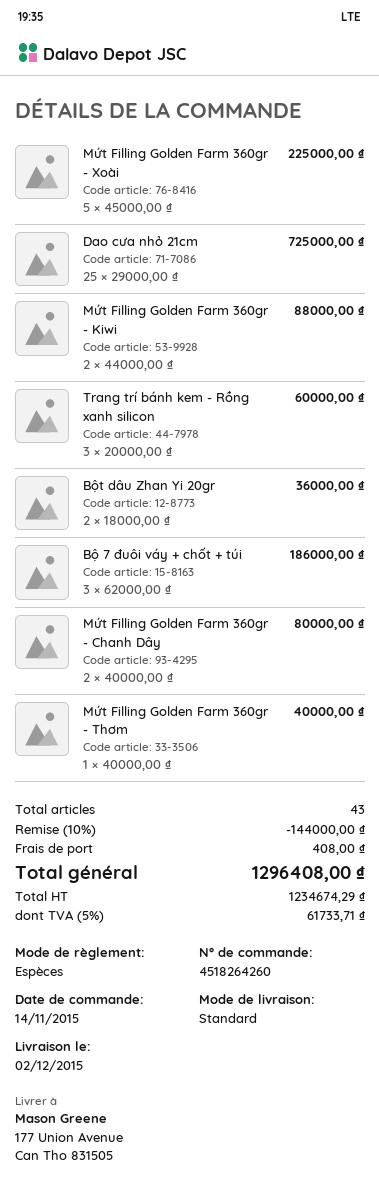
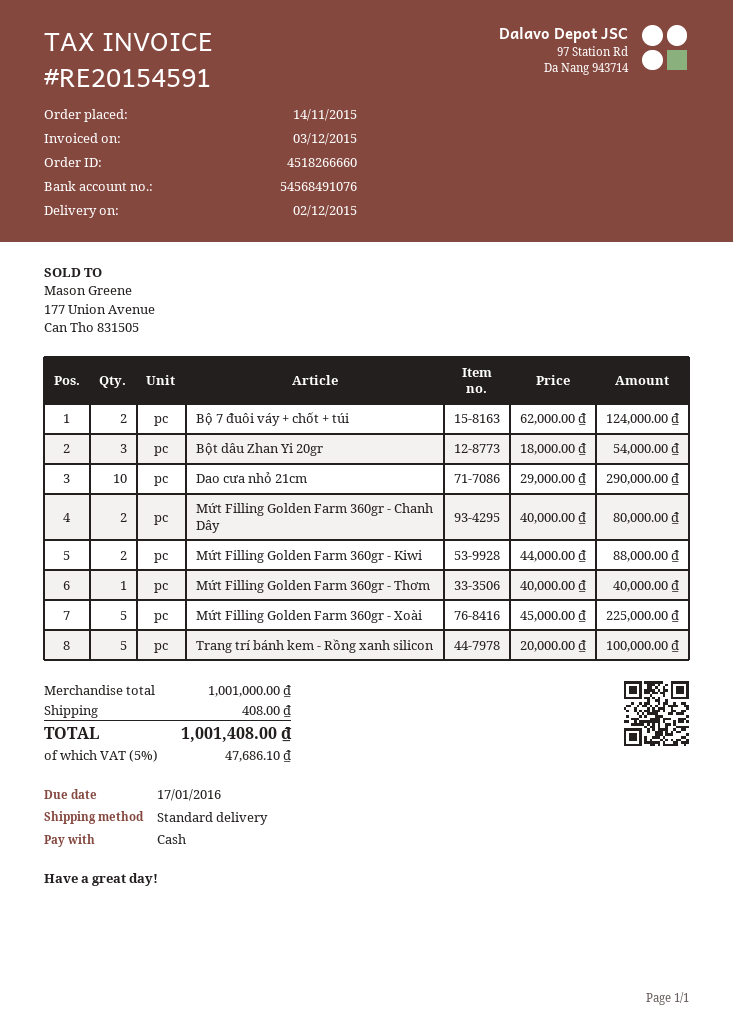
order number: 4518264260 -> 4518266660
Dao cưa nhỏ 21cm: 25 x 29000.00 = 725000.00 -> 10 x 29000.00 = 290000.00
Trang trí bánh kem - Rồng xanh silicon: 3 x 20000.00 = 60000.00 -> 5 x 20000.00 = 100000.00
Bột dâu Zhan Yi 20gr: 2 x 18000.00 = 36000.00 -> 3 x 18000.00 = 54000.00
Bộ 7 đuôi váy + chốt + túi: 3 x 62000.00 = 186000.00 -> 2 x 62000.00 = 124000.00
discount: 10% = 144000.00 -> none
tax: 5% = 61733.71 -> 5% = 47686.10
total: 1296408.00 -> 1001408.00

